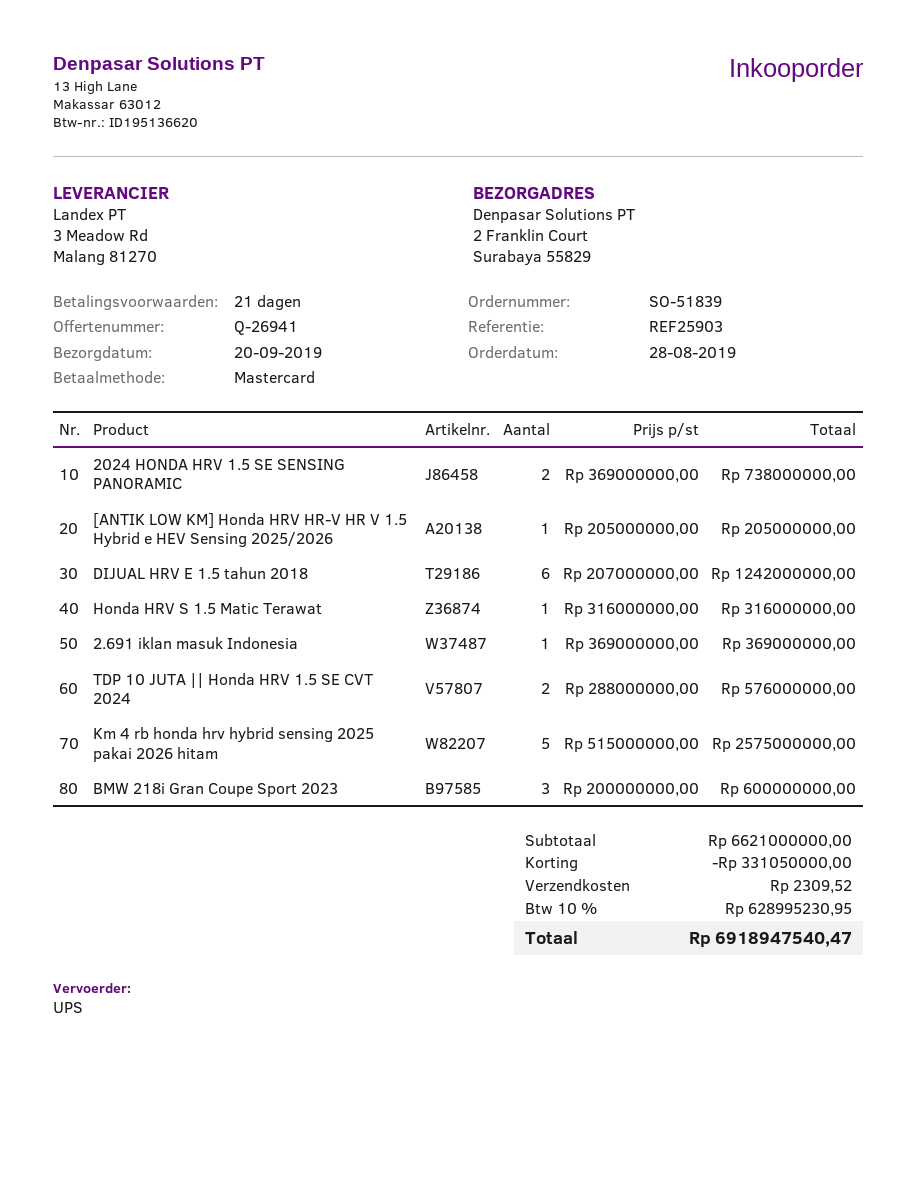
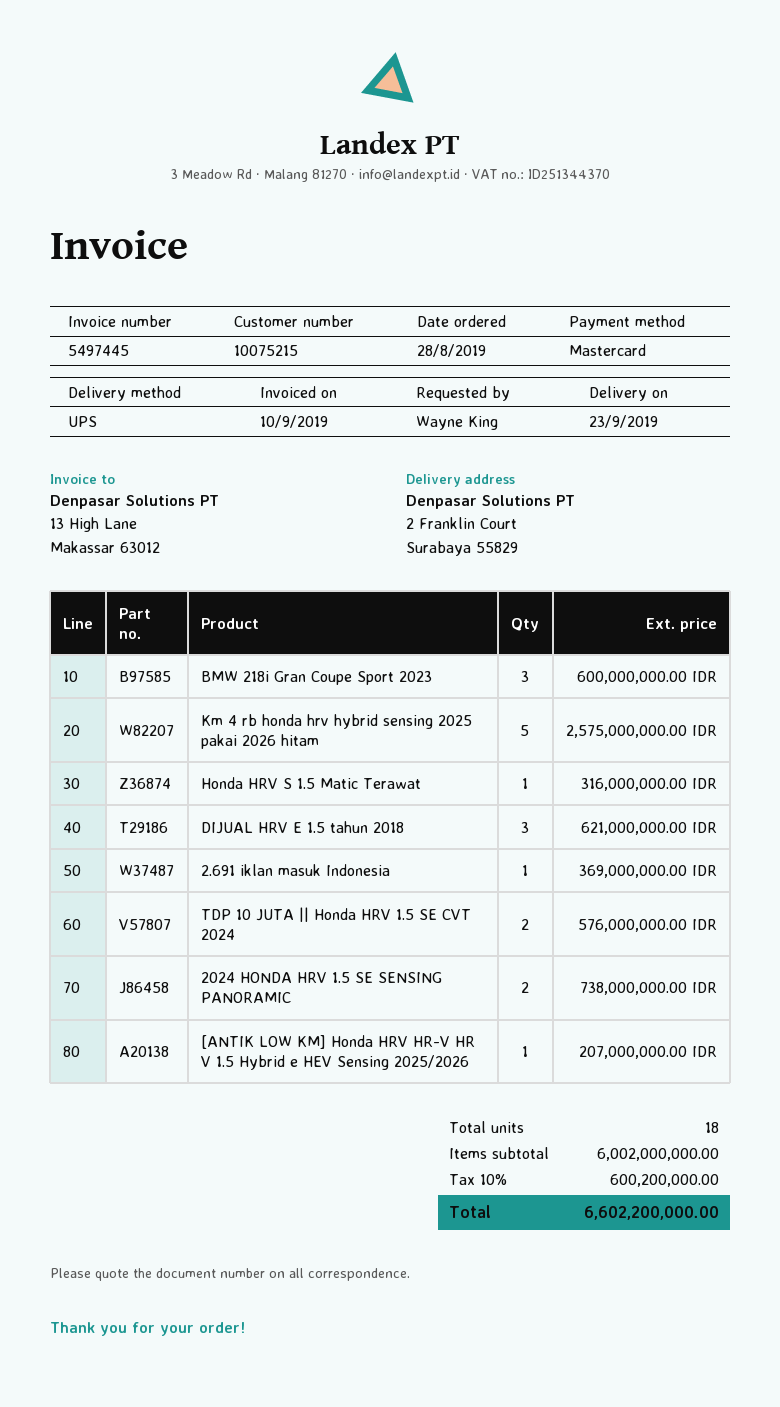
delivery date: 2019-09-20 -> 2019-09-23
[ANTIK LOW KM] Honda HRV HR-V HR V 1.5 Hybrid e HEV Sensing 2025/2026: 1 for 205000000.00 -> 1 for 207000000.00
DIJUAL HRV E 1.5 tahun 2018: 6 for 1242000000.00 -> 3 for 621000000.00
subtotal: 6621000000.00 -> 6002000000.00
discount: 331050000.00 -> none
shipping: 2309.52 -> none
tax: 10% = 628995230.95 -> 10% = 600200000.00
total: 6918947540.47 -> 6602200000.00

